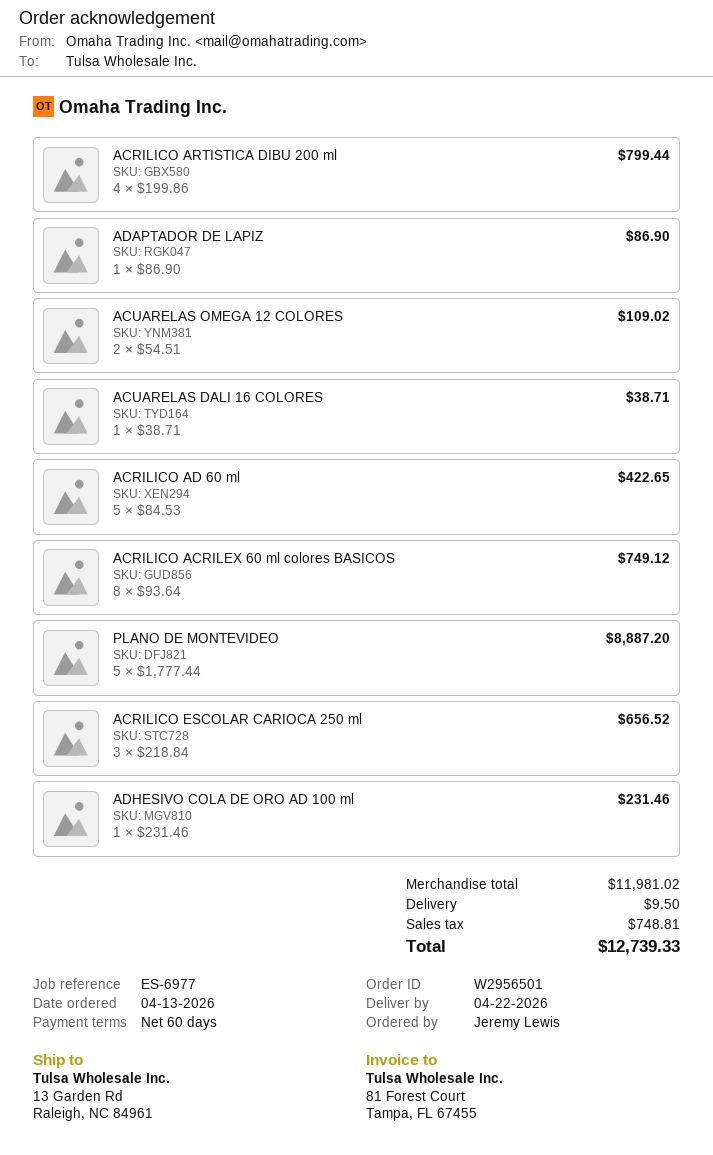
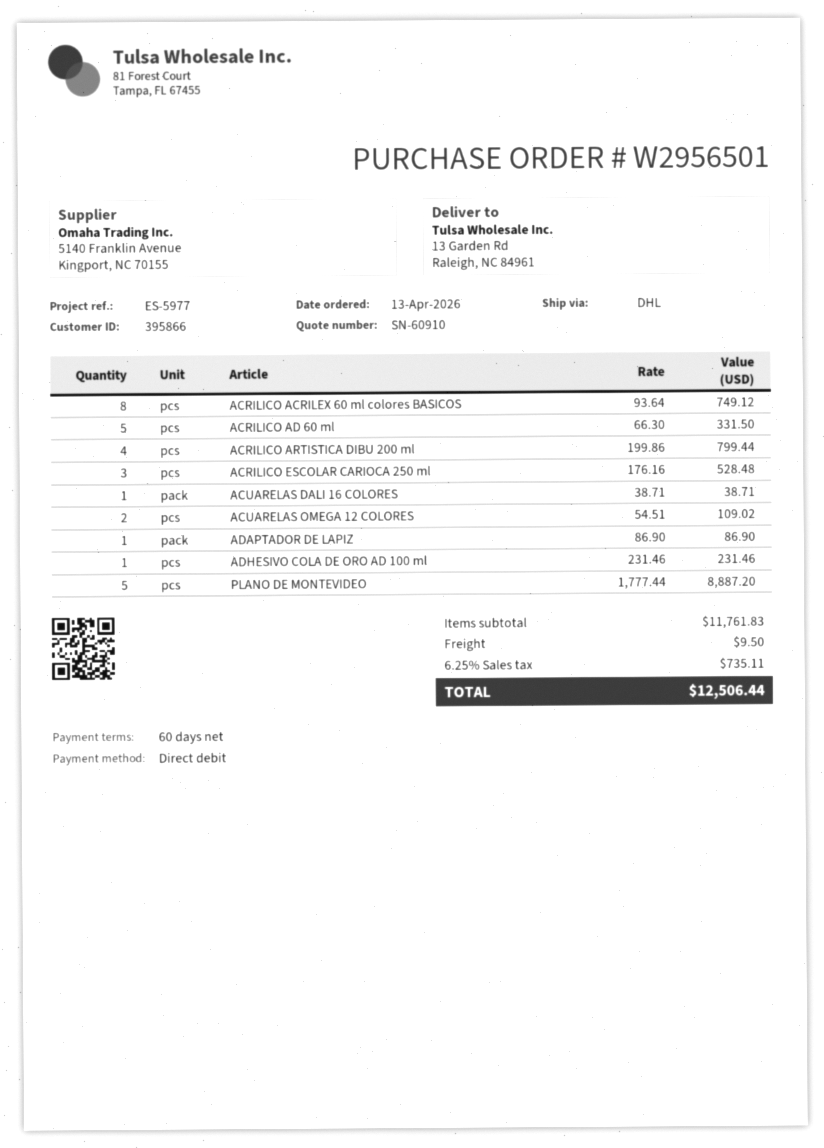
reference: ES-6977 -> ES-5977
ACRILICO AD 60 ml: 5 x 84.53 = 422.65 -> 5 x 66.30 = 331.50
ACRILICO ESCOLAR CARIOCA 250 ml: 3 x 218.84 = 656.52 -> 3 x 176.16 = 528.48
subtotal: 11981.02 -> 11761.83
tax: 748.81 -> 735.11
total: 12739.33 -> 12506.44

